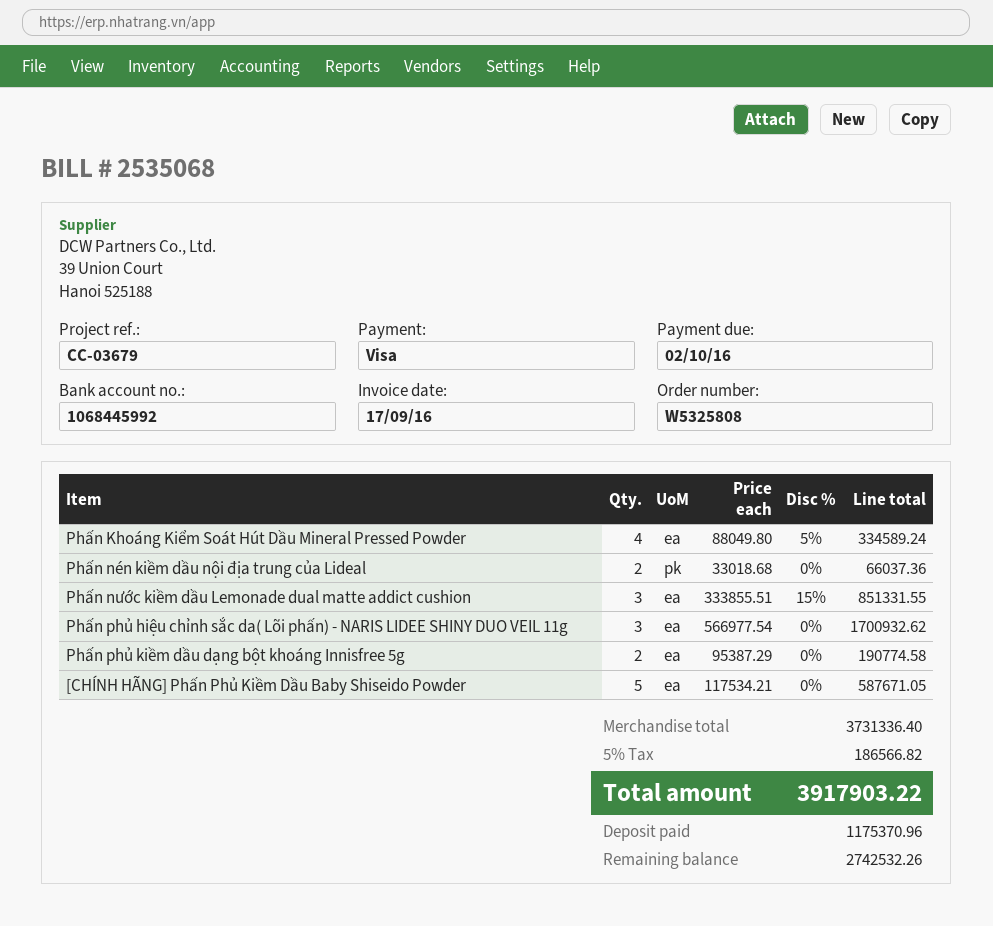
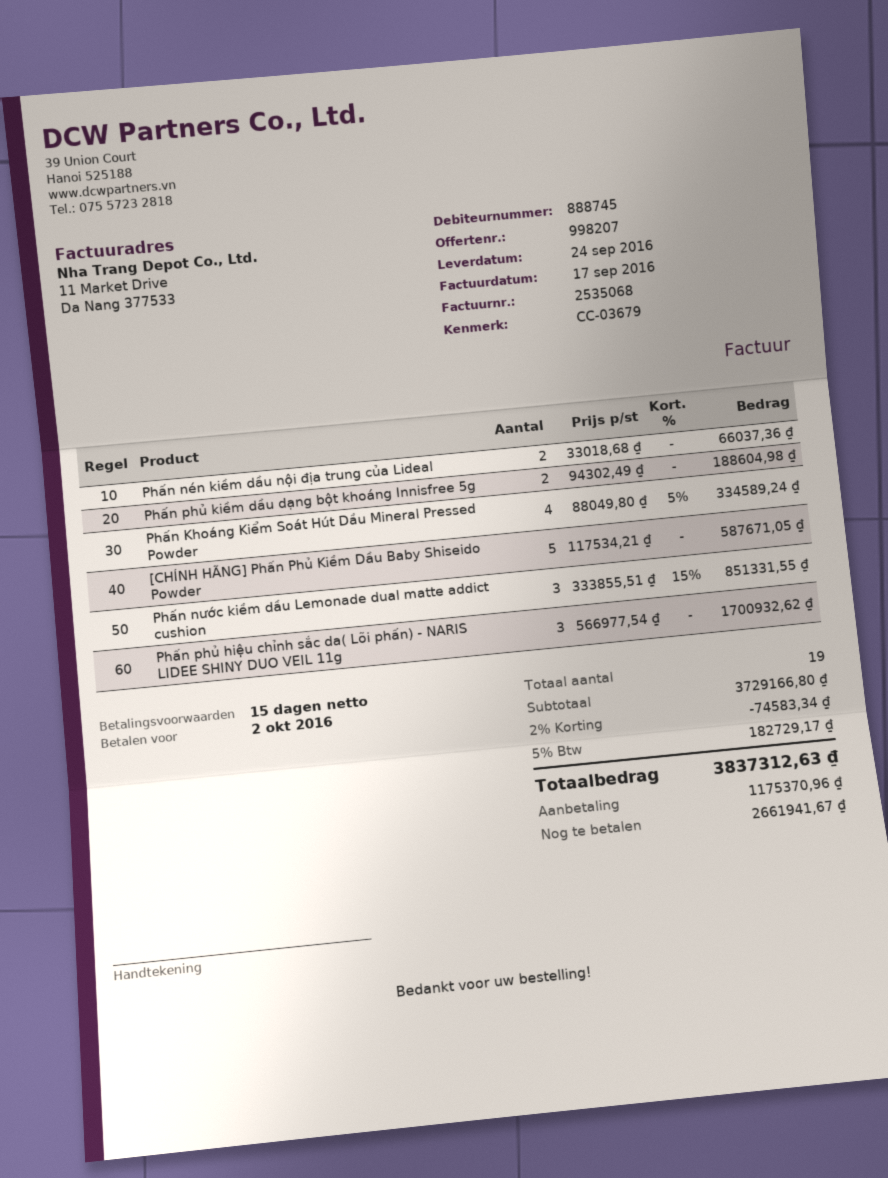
Phấn phủ kiềm dầu dạng bột khoáng Innisfree 5g: 2 x 95387.29 = 190774.58 -> 2 x 94302.49 = 188604.98
subtotal: 3731336.40 -> 3729166.80
discount: none -> 2% = 74583.34
tax: 5% = 186566.82 -> 5% = 182729.17
total: 3917903.22 -> 3837312.63
balance: 2742532.26 -> 2661941.67

